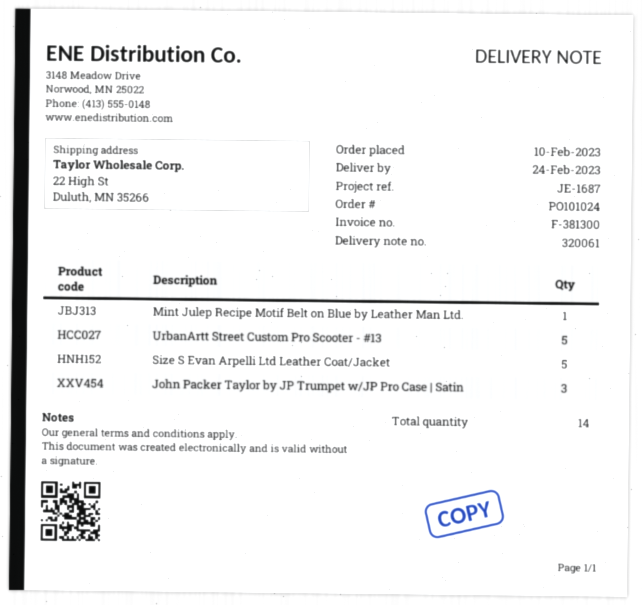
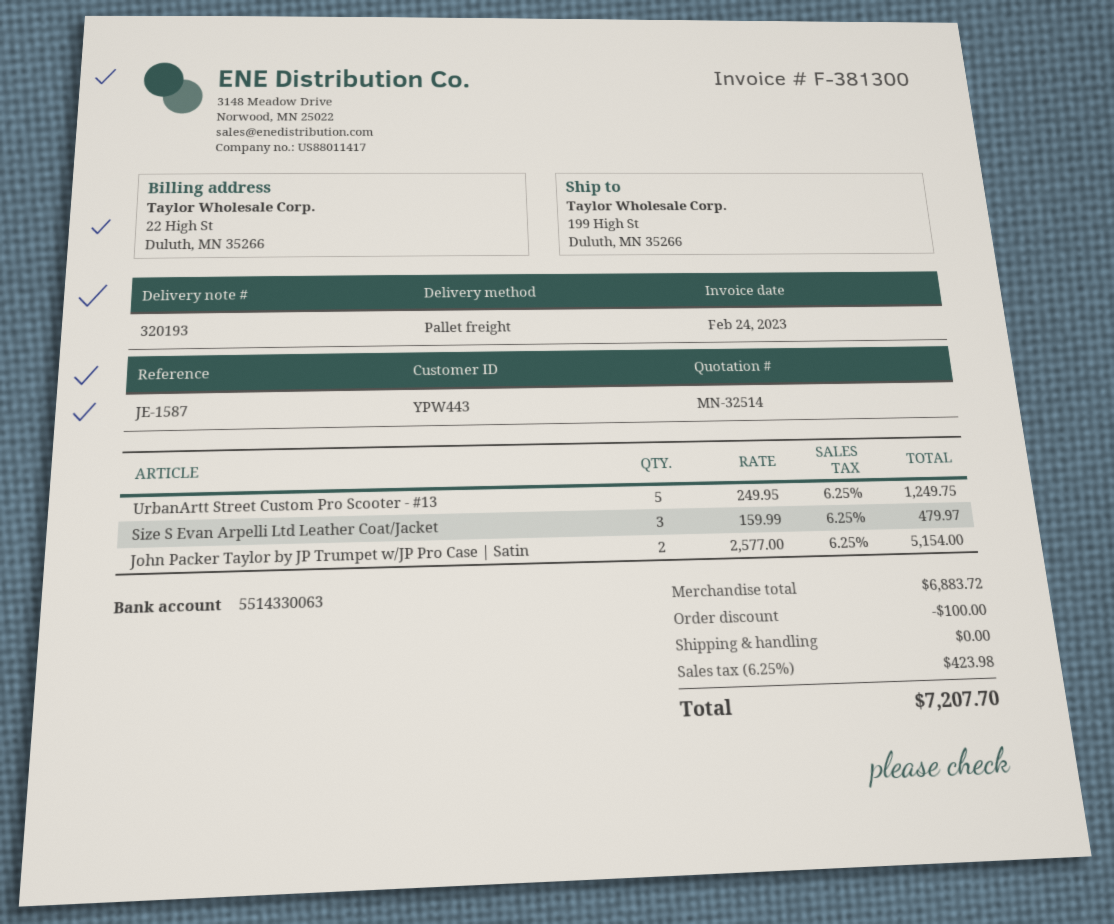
delivery note number: 320061 -> 320193
reference: JE-1687 -> JE-1587
ship to: 22 High St, Duluth, MN 35266 -> 199 High St, Duluth, MN 35266
Mint Julep Recipe Motif Belt on Blue by Leather Man Ltd.: 1 -> none
Size S Evan Arpelli Ltd Leather Coat/Jacket: 5 -> 3
John Packer Taylor by JP Trumpet w/JP Pro Case | Satin: 3 -> 2

